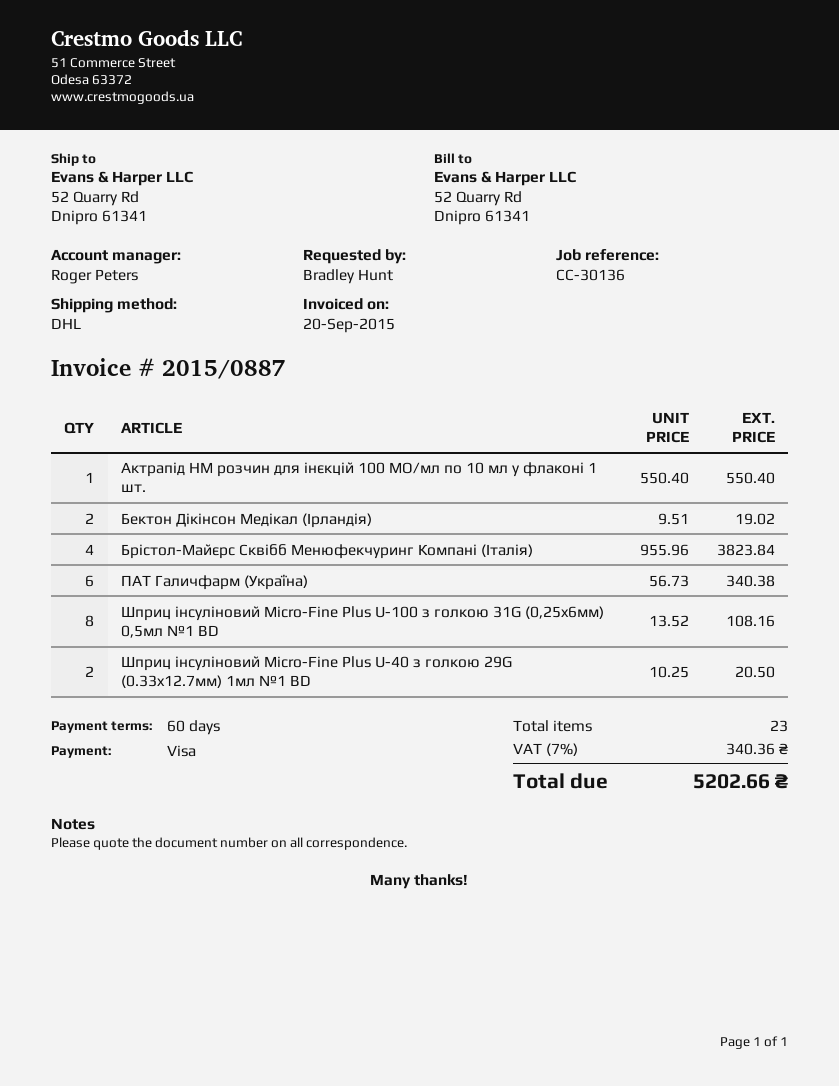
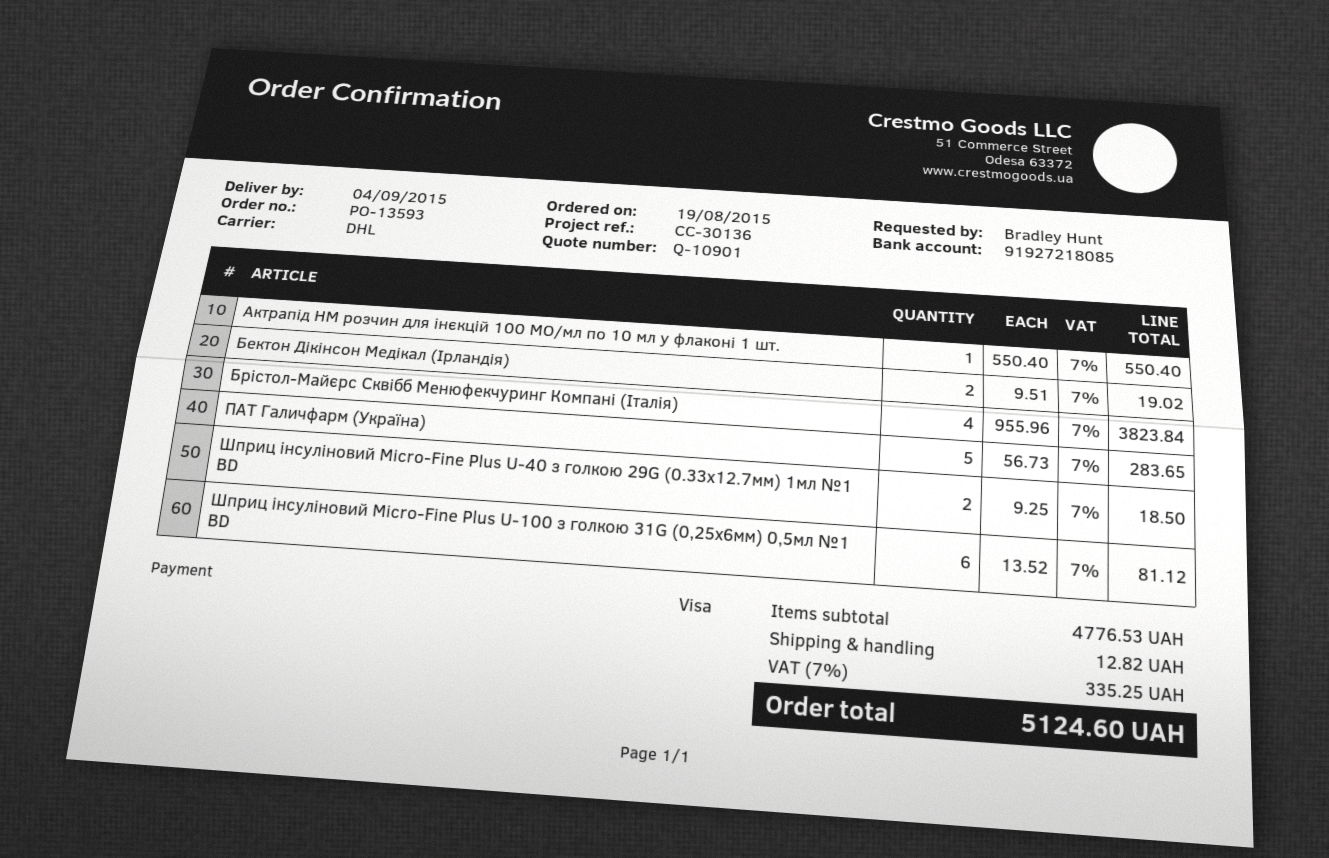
ПАТ Галичфарм (Україна): 6 x 56.73 = 340.38 -> 5 x 56.73 = 283.65
Шприц інсуліновий Micro-Fine Plus U-100 з голкою 31G (0,25x6мм) 0,5мл №1 BD: 8 x 13.52 = 108.16 -> 6 x 13.52 = 81.12
Шприц інсуліновий Micro-Fine Plus U-40 з голкою 29G (0.33x12.7мм) 1мл №1 BD: 2 x 10.25 = 20.50 -> 2 x 9.25 = 18.50
shipping: none -> 12.82
tax: 7% = 340.36 -> 7% = 335.25
total: 5202.66 -> 5124.60

